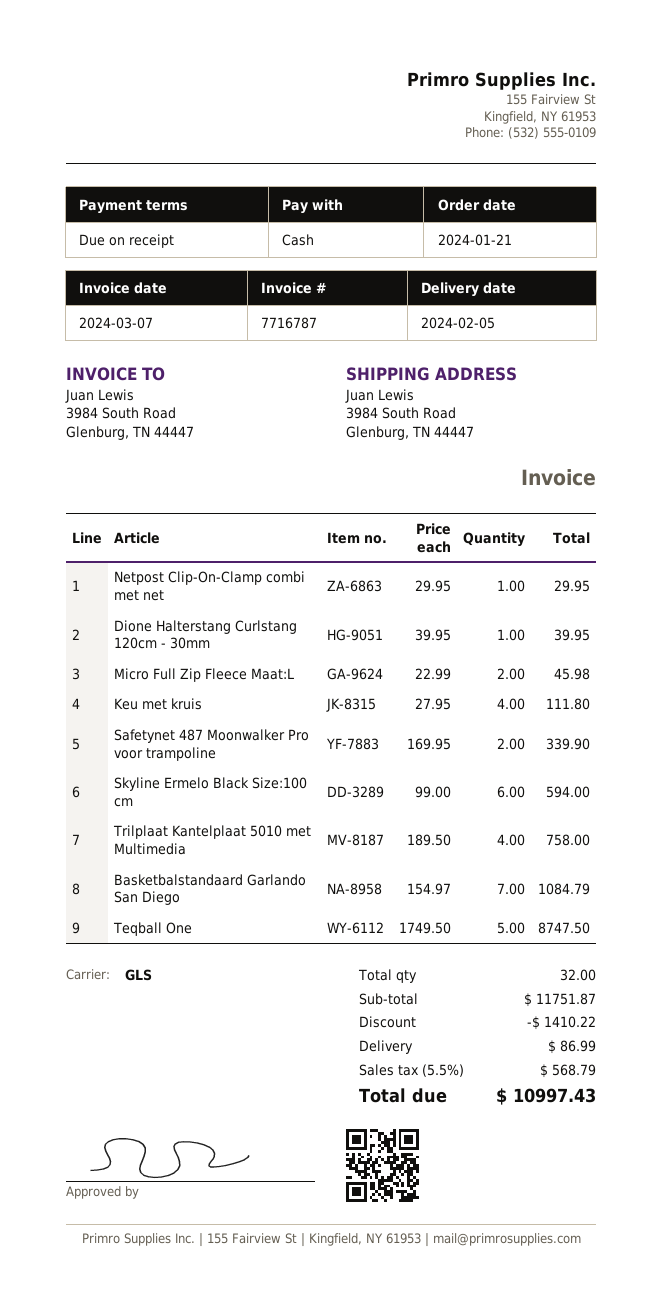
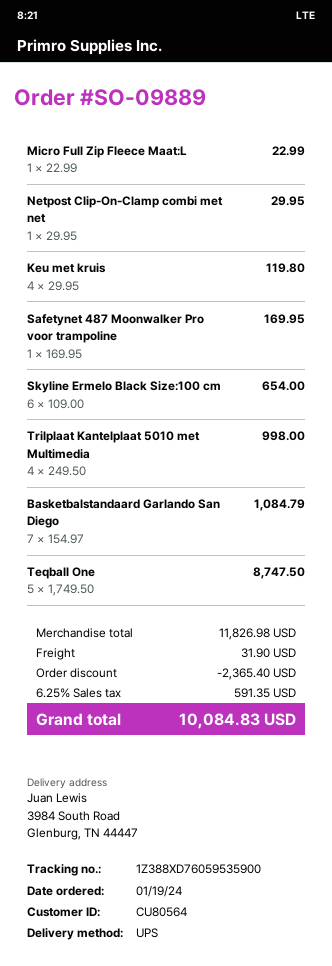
order date: 2024-01-21 -> 2024-01-19
shipping method: GLS -> UPS
Dione Halterstang Curlstang 120cm - 30mm: 1 x 39.95 = 39.95 -> none
Micro Full Zip Fleece Maat:L: 2 x 22.99 = 45.98 -> 1 x 22.99 = 22.99
Keu met kruis: 4 x 27.95 = 111.80 -> 4 x 29.95 = 119.80
Safetynet 487 Moonwalker Pro voor trampoline: 2 x 169.95 = 339.90 -> 1 x 169.95 = 169.95
Skyline Ermelo Black Size:100 cm: 6 x 99.00 = 594.00 -> 6 x 109.00 = 654.00
Trilplaat Kantelplaat 5010 met Multimedia: 4 x 189.50 = 758.00 -> 4 x 249.50 = 998.00
subtotal: 11751.87 -> 11826.98
discount: 1410.22 -> 2365.40
shipping: 86.99 -> 31.90
tax: 5.5% = 568.79 -> 6.25% = 591.35
total: 10997.43 -> 10084.83

